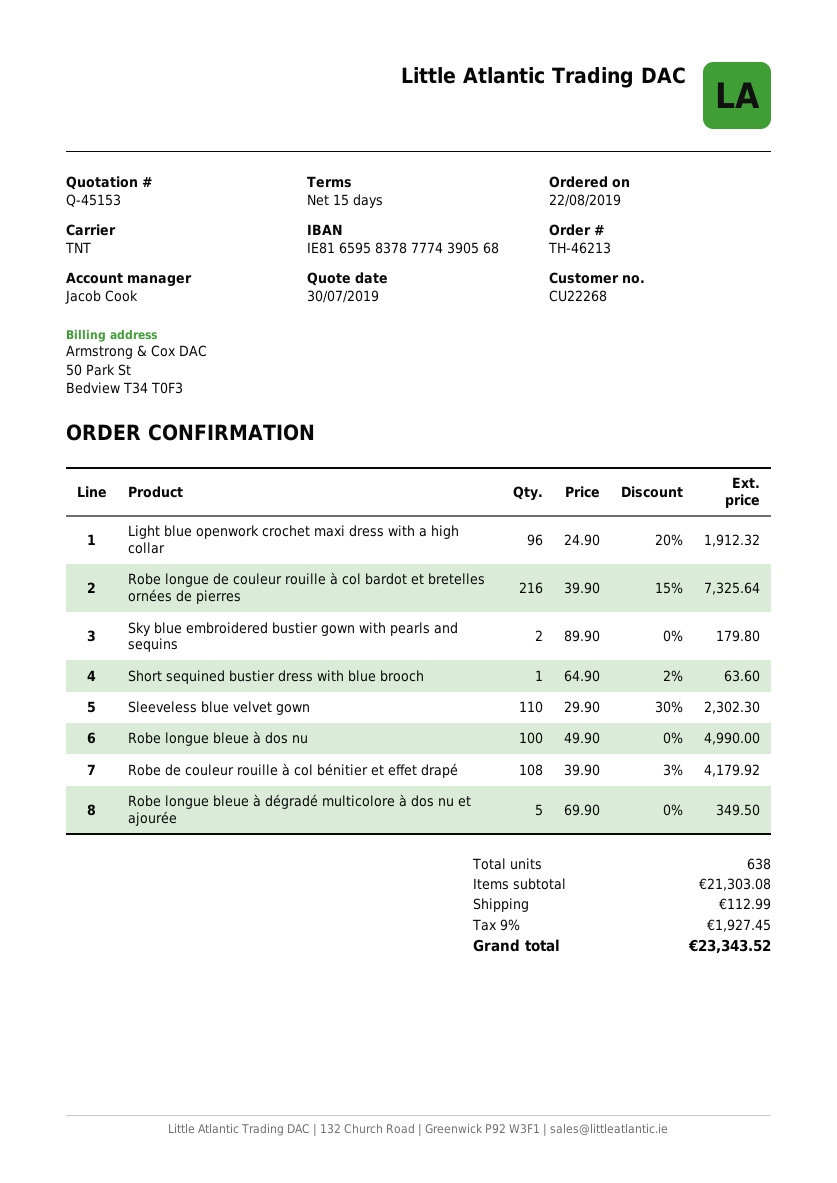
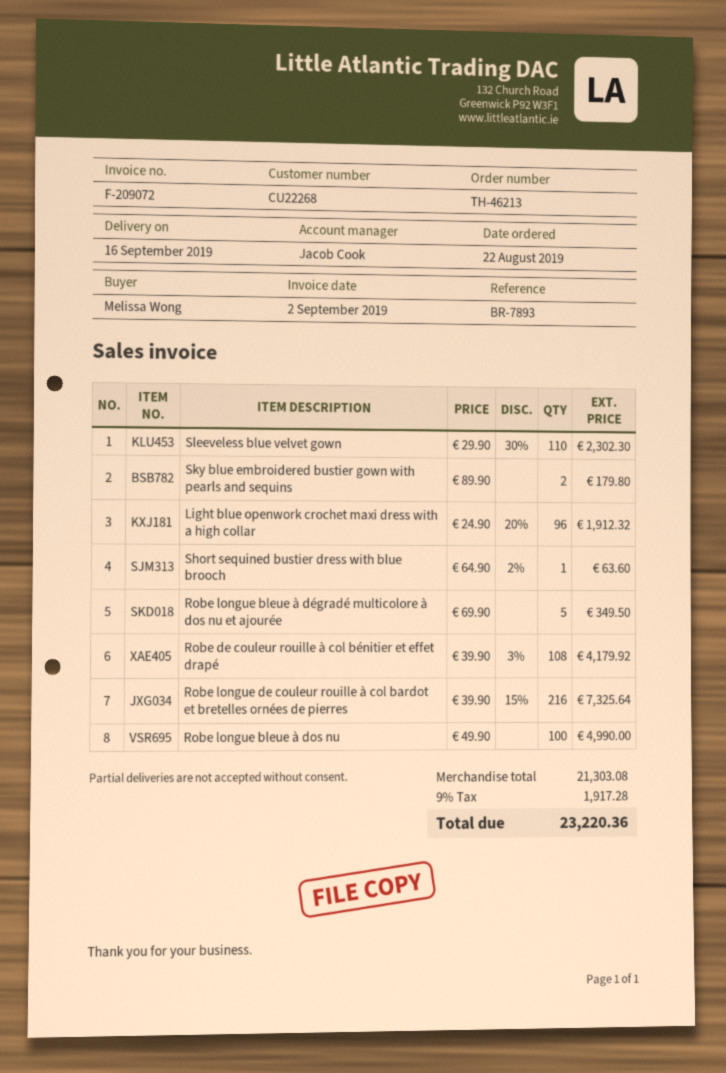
shipping: 112.99 -> none
tax: 9% = 1927.45 -> 9% = 1917.28
total: 23343.52 -> 23220.36

